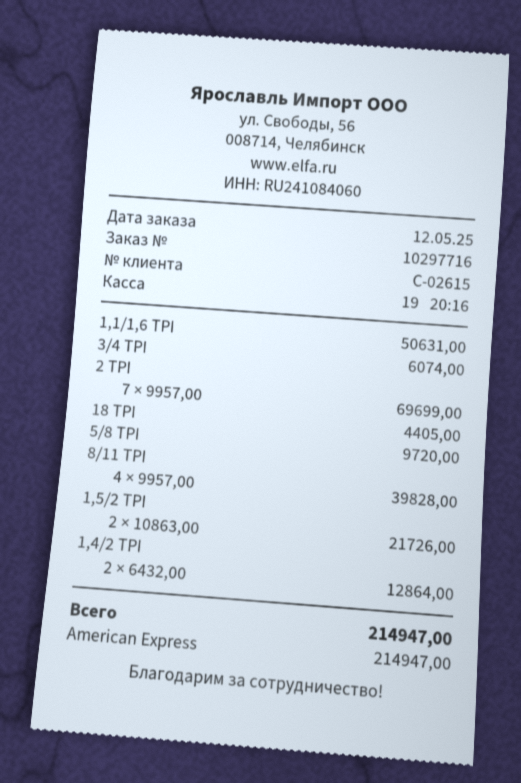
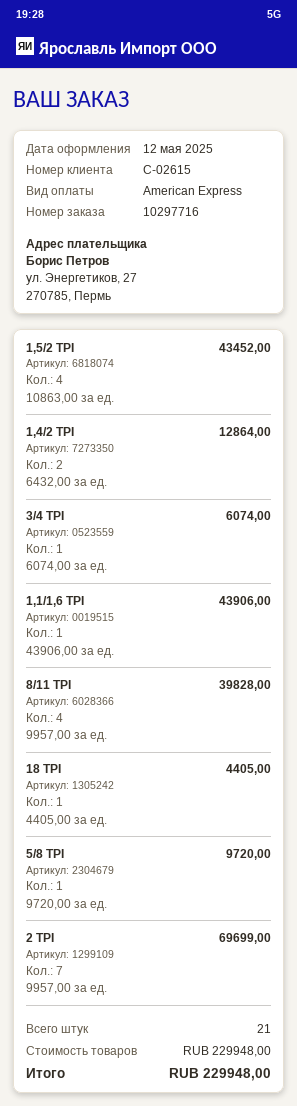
1,1/1,6 TPI: 1 x 50631.00 = 50631.00 -> 1 x 43906.00 = 43906.00
1,5/2 TPI: 2 x 10863.00 = 21726.00 -> 4 x 10863.00 = 43452.00
total: 214947.00 -> 229948.00

